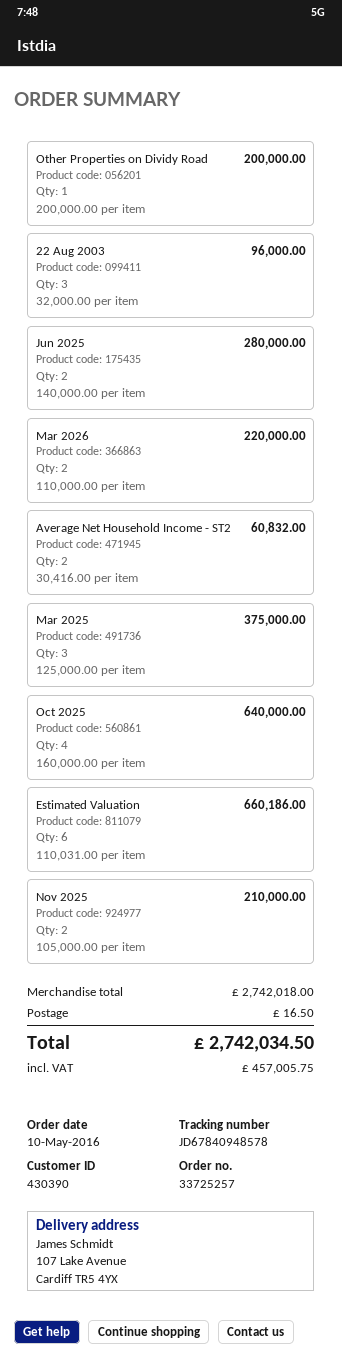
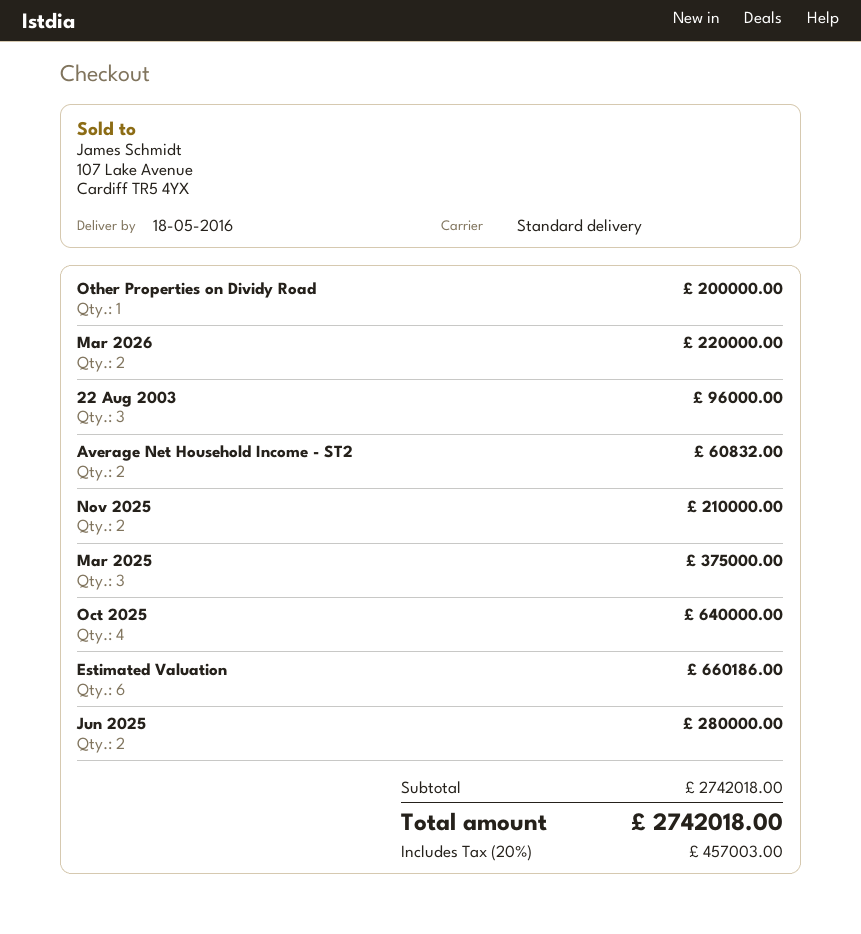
shipping: 16.50 -> none
tax: 457005.75 -> 457003.00
total: 2742034.50 -> 2742018.00

